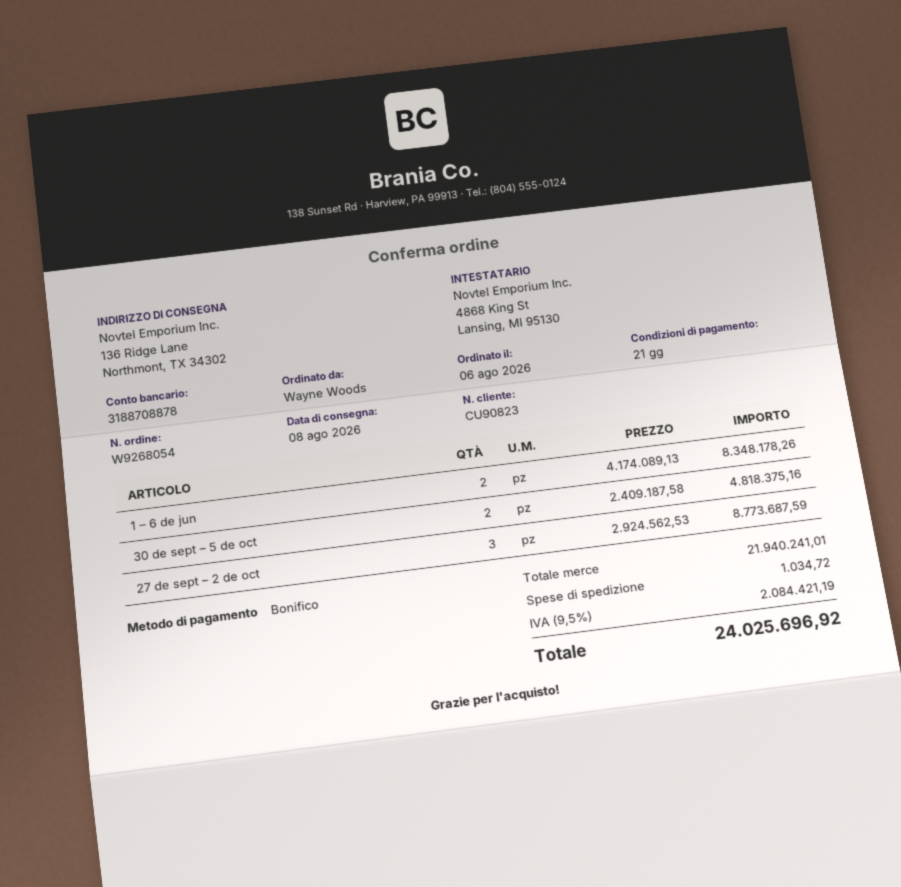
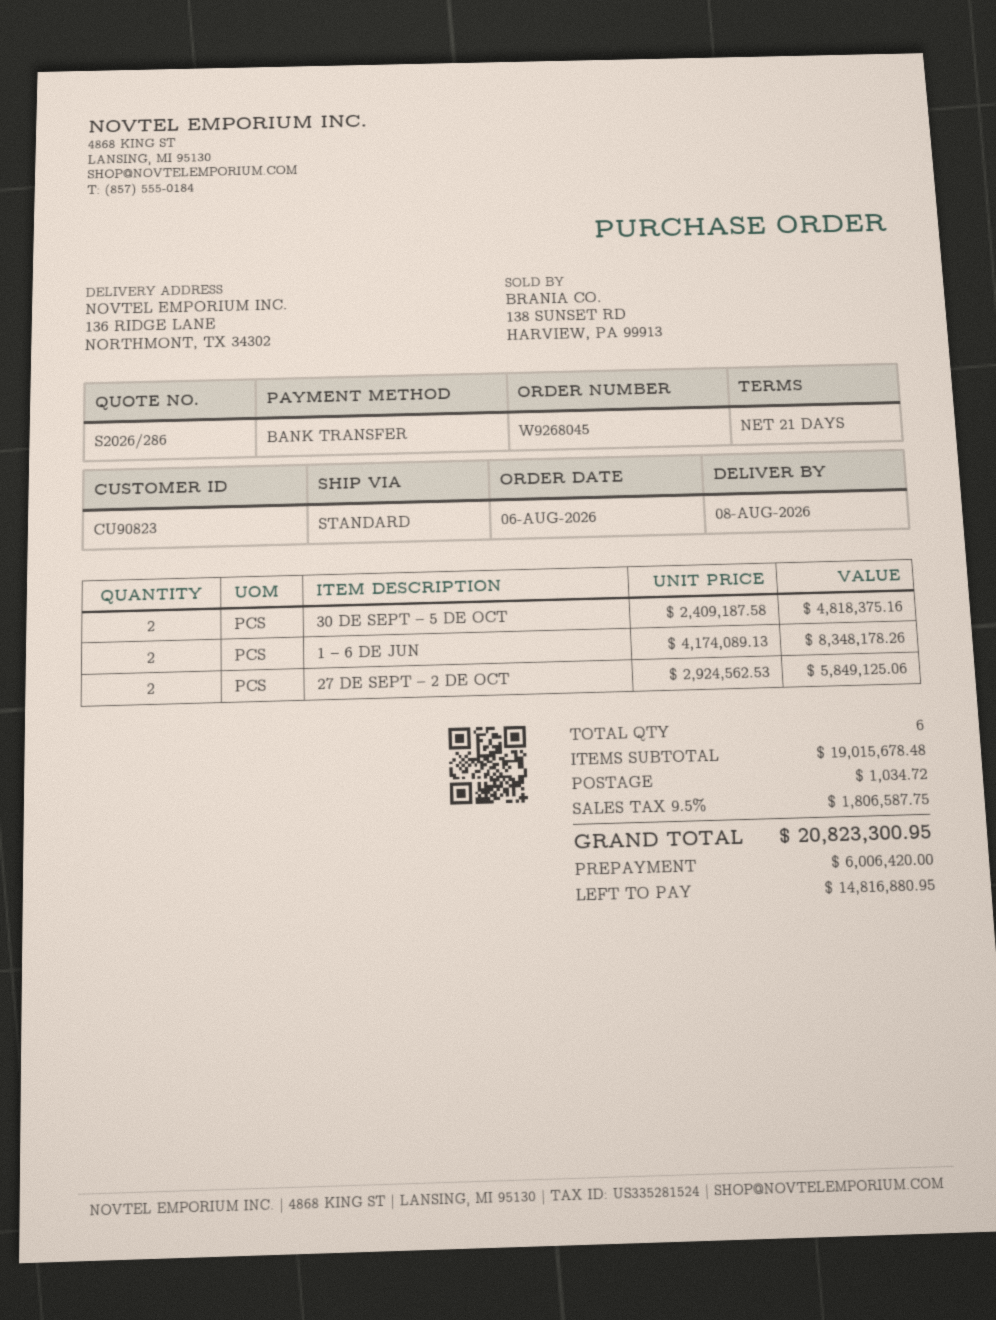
order number: W9268054 -> W9268045
27 de sept – 2 de oct: 3 x 2924562.53 = 8773687.59 -> 2 x 2924562.53 = 5849125.06
subtotal: 21940241.01 -> 19015678.48
tax: 9.5% = 2084421.19 -> 9.5% = 1806587.75
total: 24025696.92 -> 20823300.95

